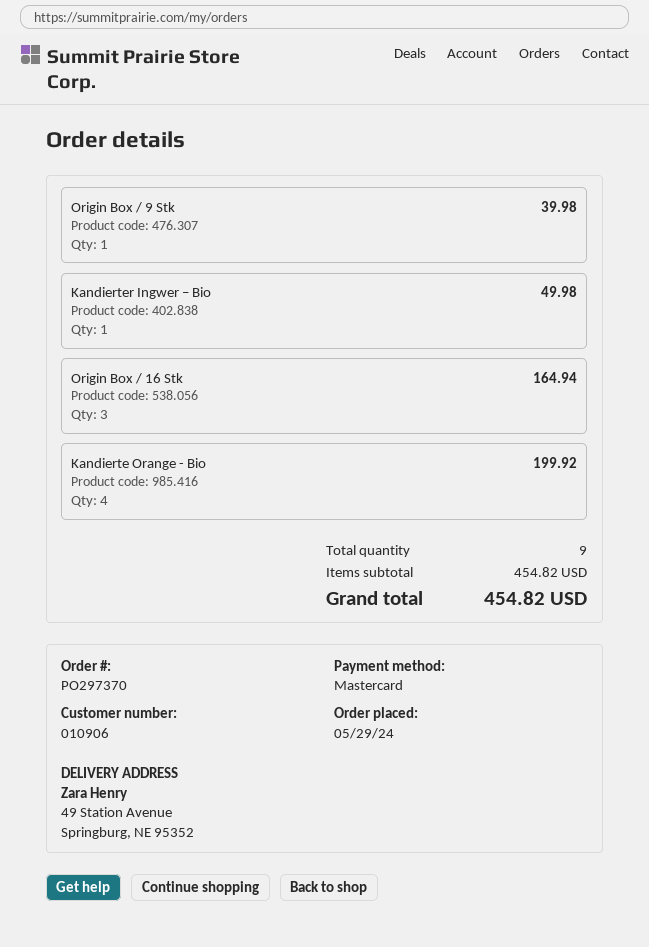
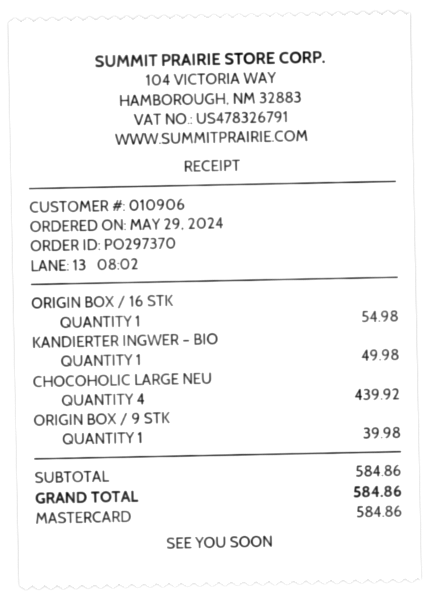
Origin Box / 16 Stk: 3 for 164.94 -> 1 for 54.98
Kandierte Orange - Bio: 4 for 199.92 -> none
CHOCOHOLIC LARGE NEU: none -> 4 for 439.92
subtotal: 454.82 -> 584.86
total: 454.82 -> 584.86

